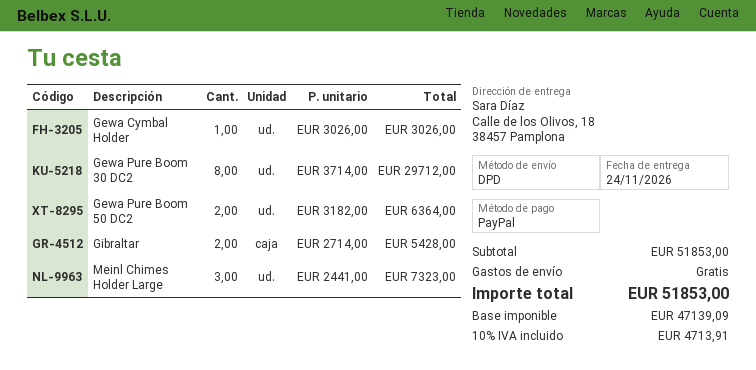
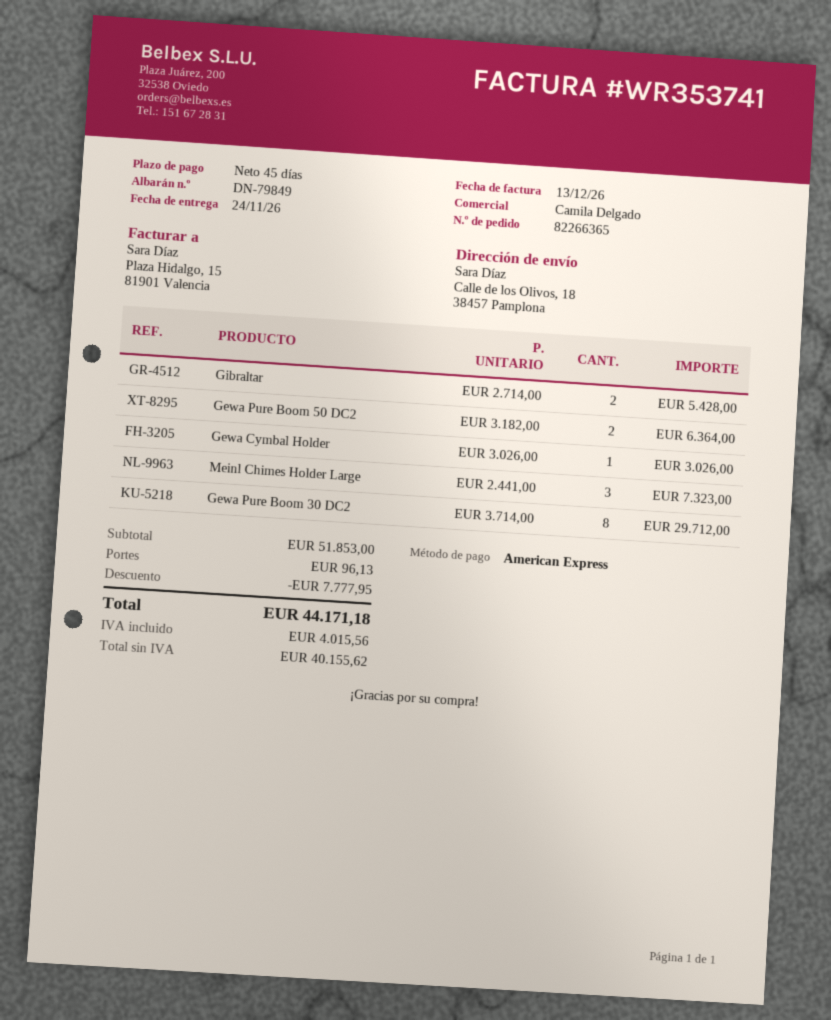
payment method: PayPal -> American Express
discount: none -> 7777.95
shipping: 0.00 -> 96.13
net: 47139.09 -> 40155.62
tax: 4713.91 -> 4015.56
total: 51853.00 -> 44171.18

